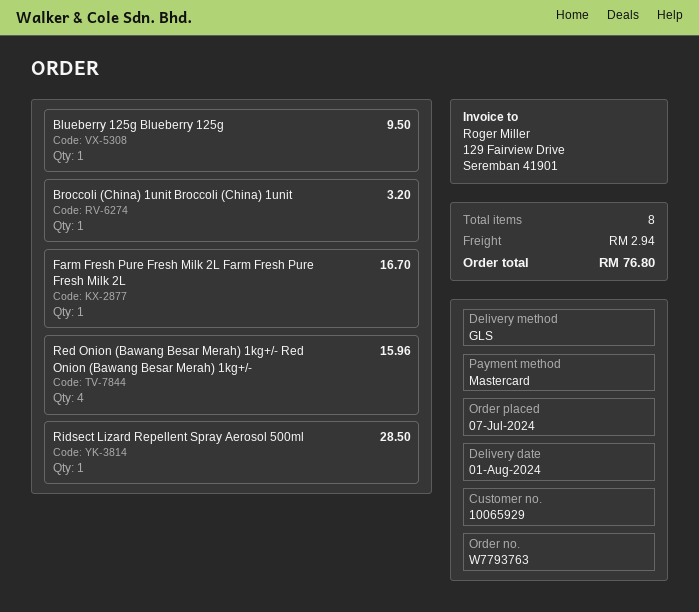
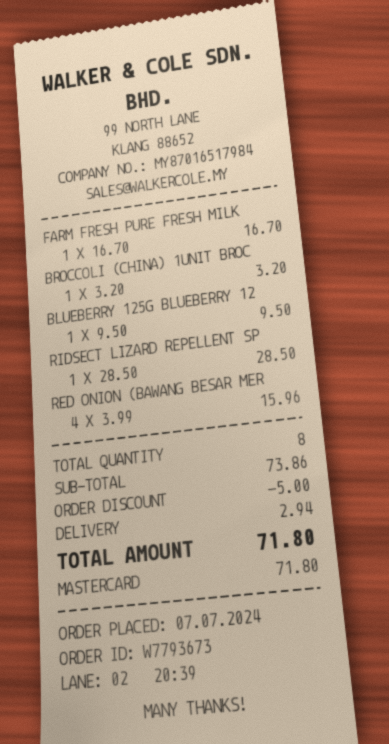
order number: W7793763 -> W7793673
discount: none -> 5.00
total: 76.80 -> 71.80

